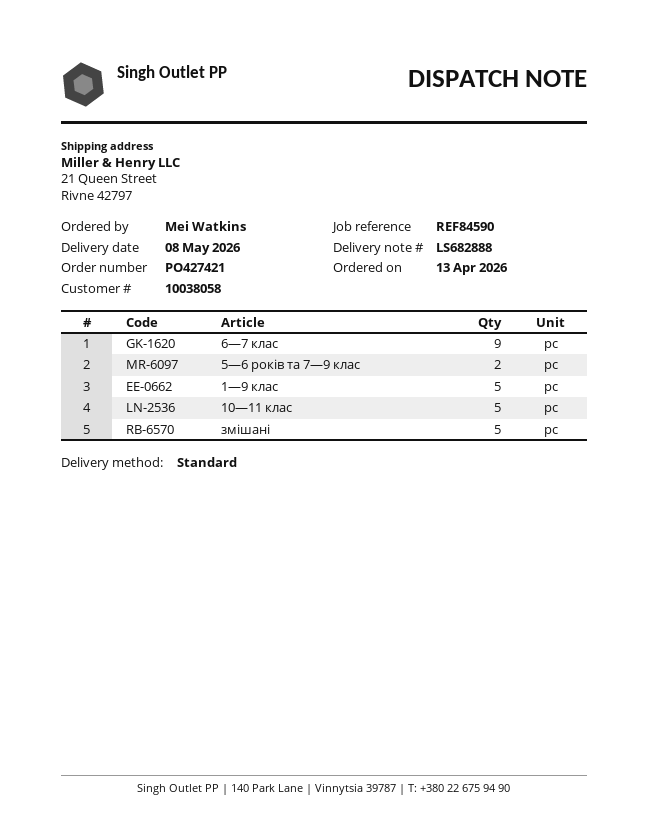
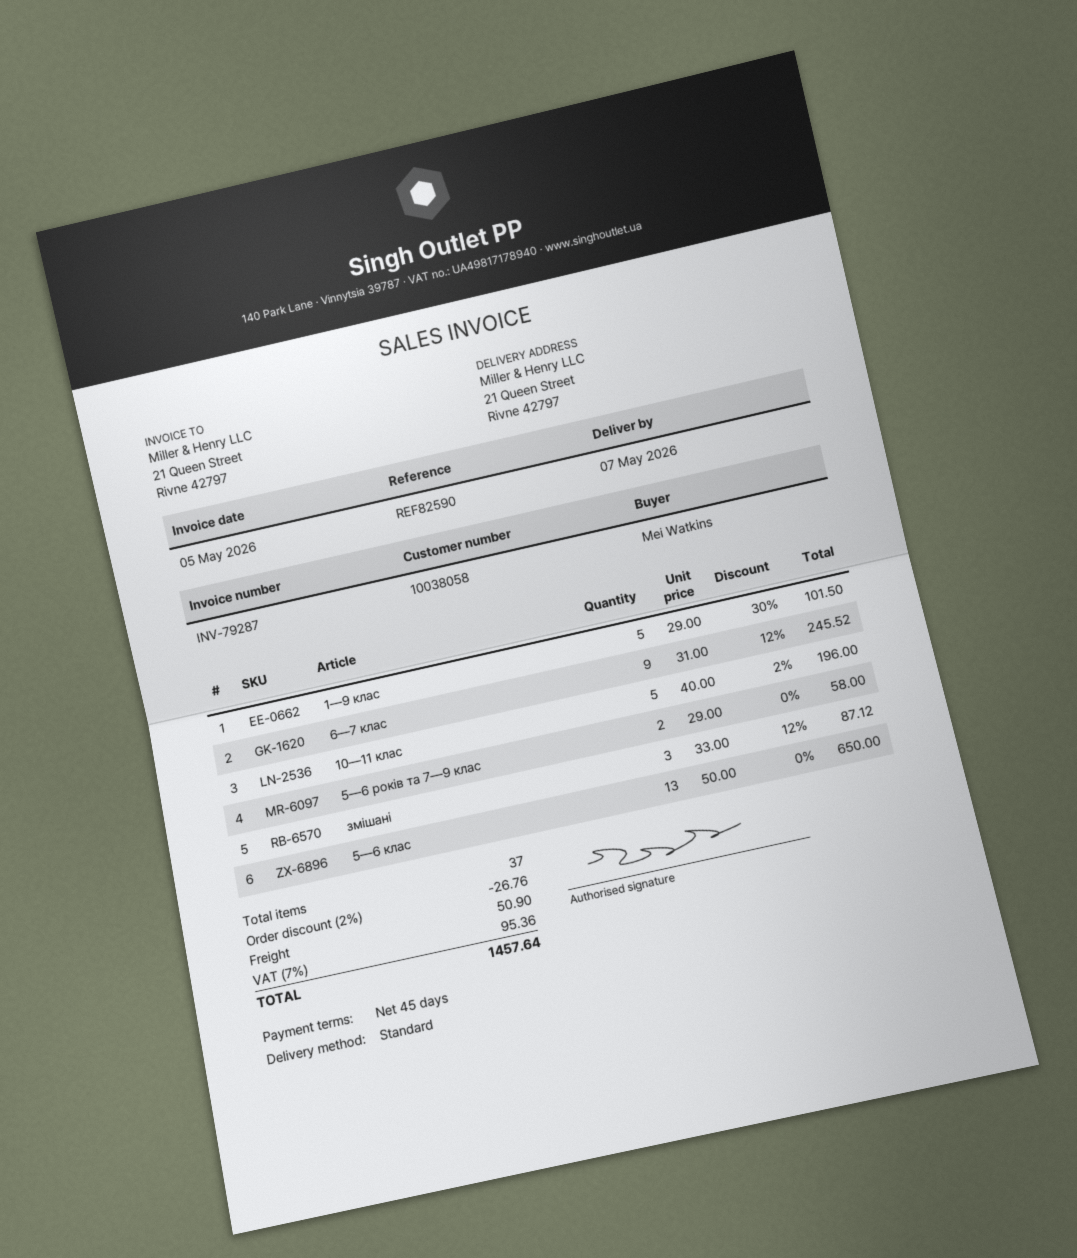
delivery date: 2026-05-08 -> 2026-05-07
reference: REF84590 -> REF82590
змішані: 5 -> 3
5—6 клас: none -> 13

